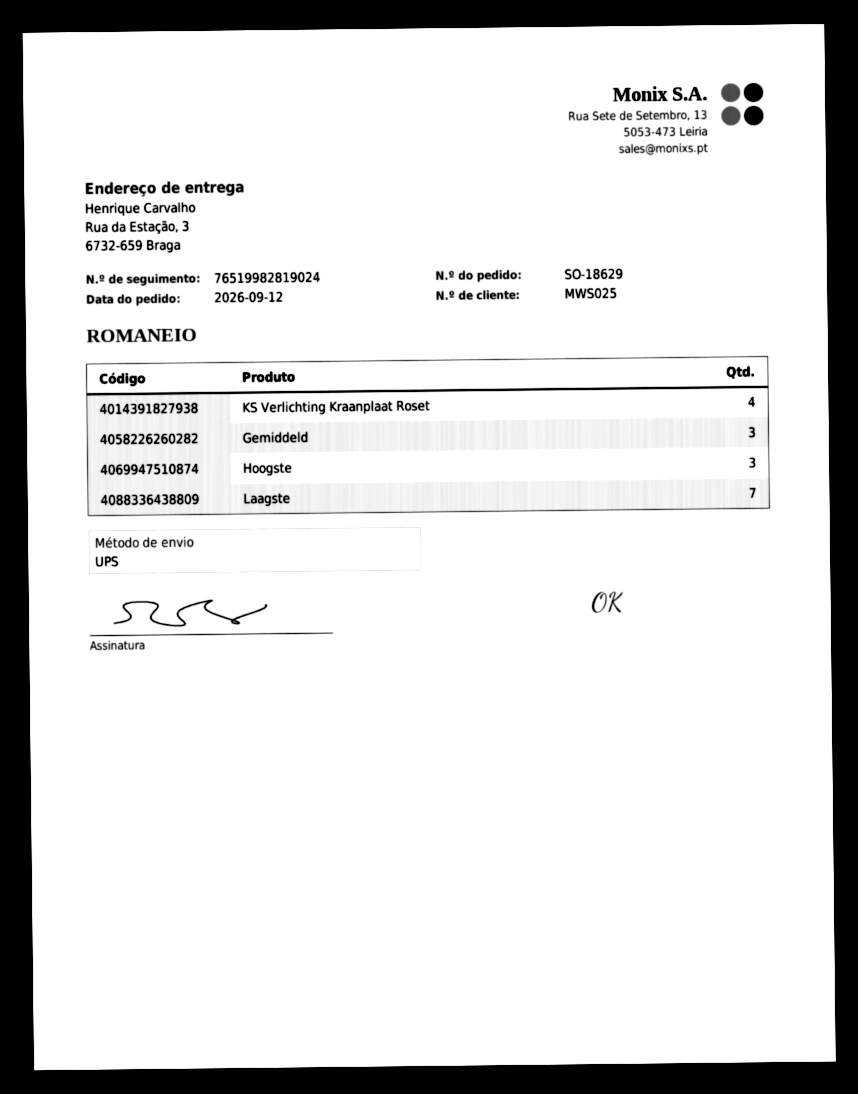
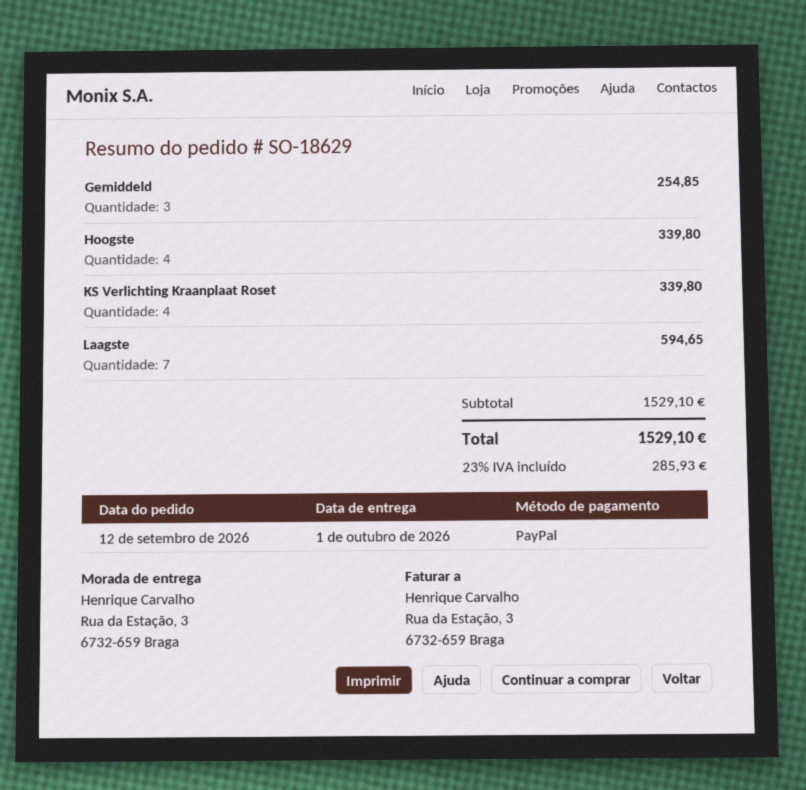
Hoogste: 3 -> 4

